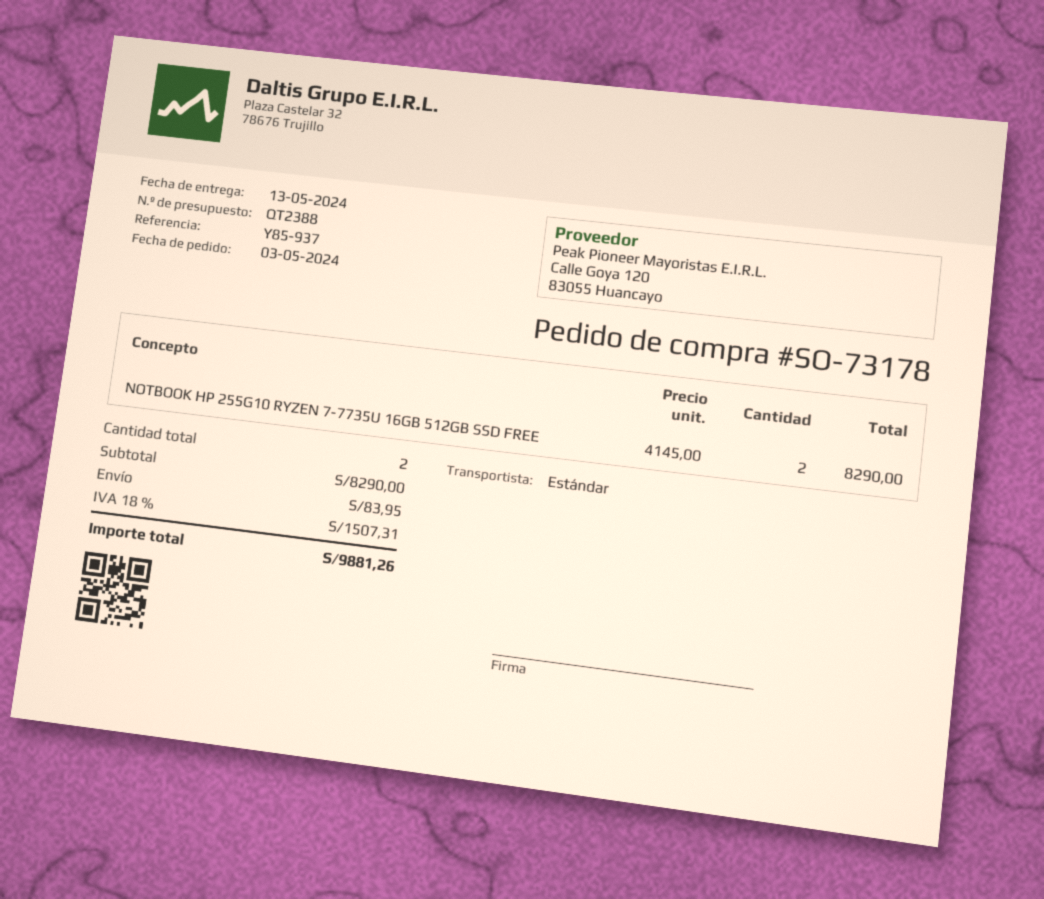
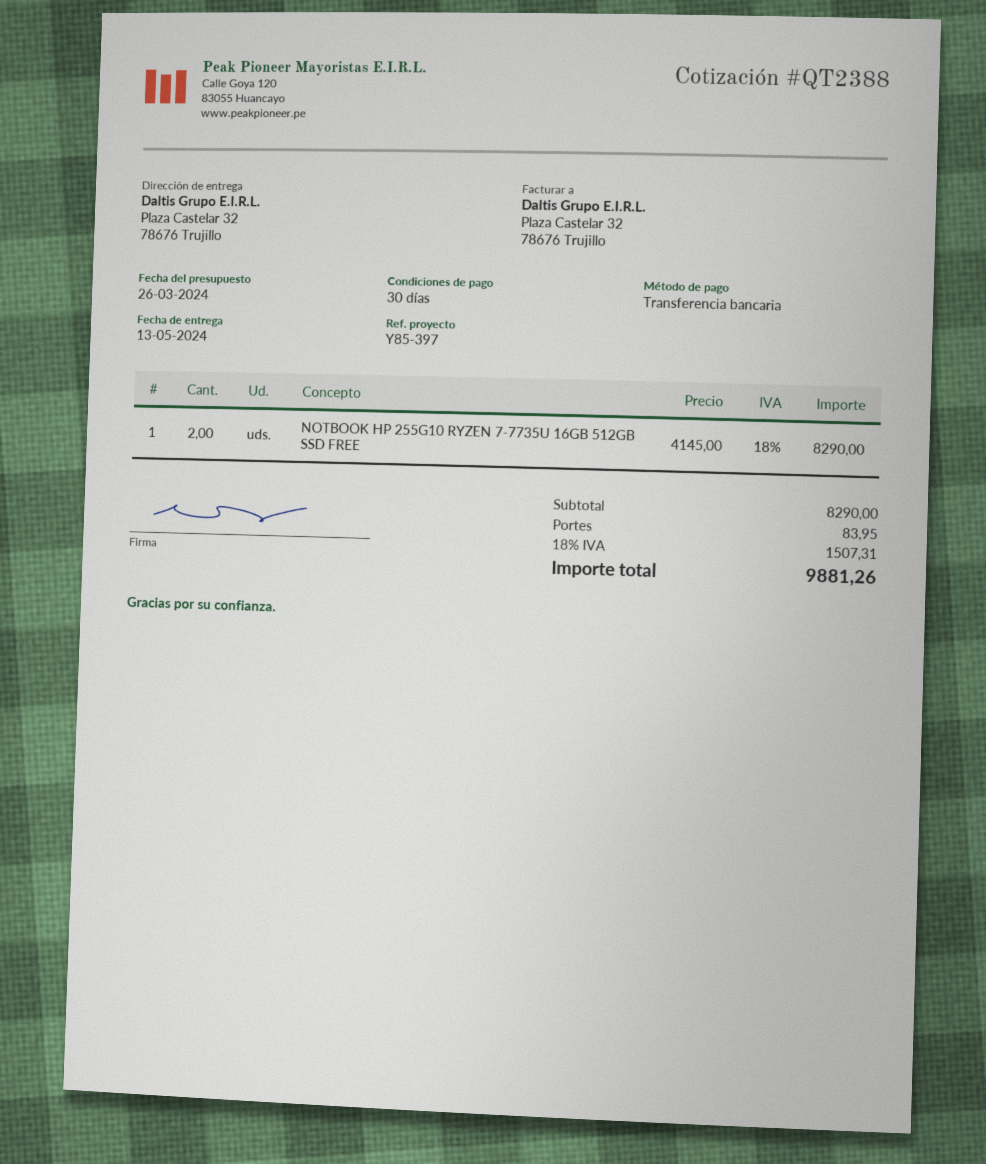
reference: Y85-937 -> Y85-397

